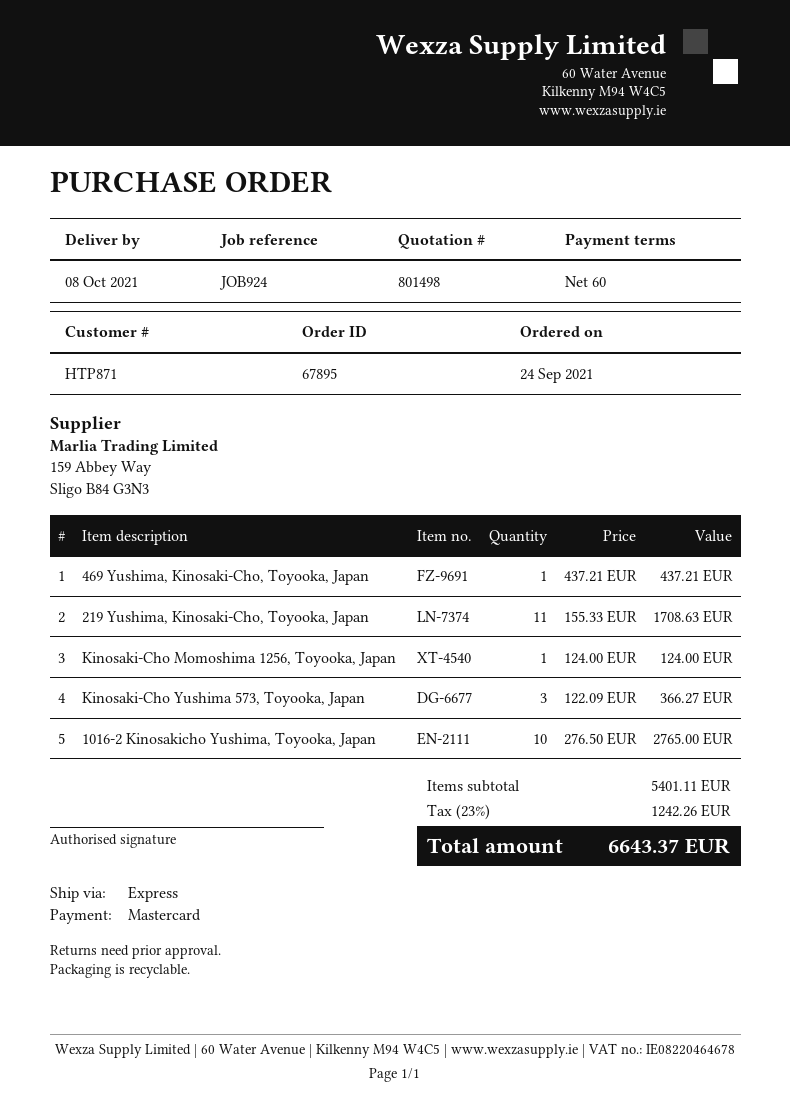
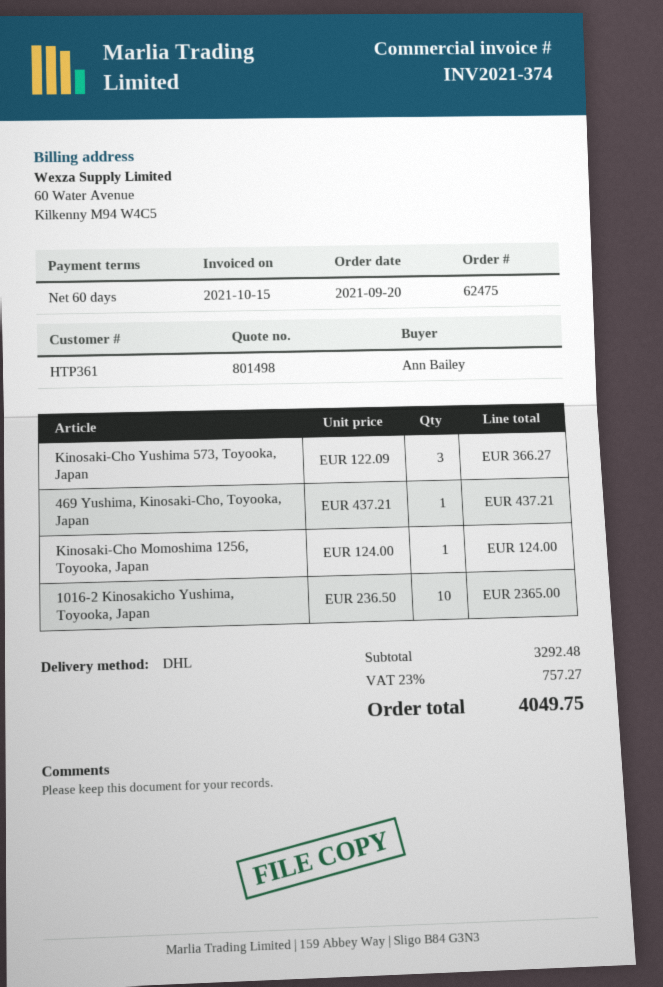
order number: 67895 -> 62475
order date: 2021-09-24 -> 2021-09-20
customer number: HTP871 -> HTP361
shipping method: express -> DHL
219 Yushima, Kinosaki-Cho, Toyooka, Japan: 11 x 155.33 = 1708.63 -> none
1016-2 Kinosakicho Yushima, Toyooka, Japan: 10 x 276.50 = 2765.00 -> 10 x 236.50 = 2365.00
subtotal: 5401.11 -> 3292.48
tax: 23% = 1242.26 -> 23% = 757.27
total: 6643.37 -> 4049.75

